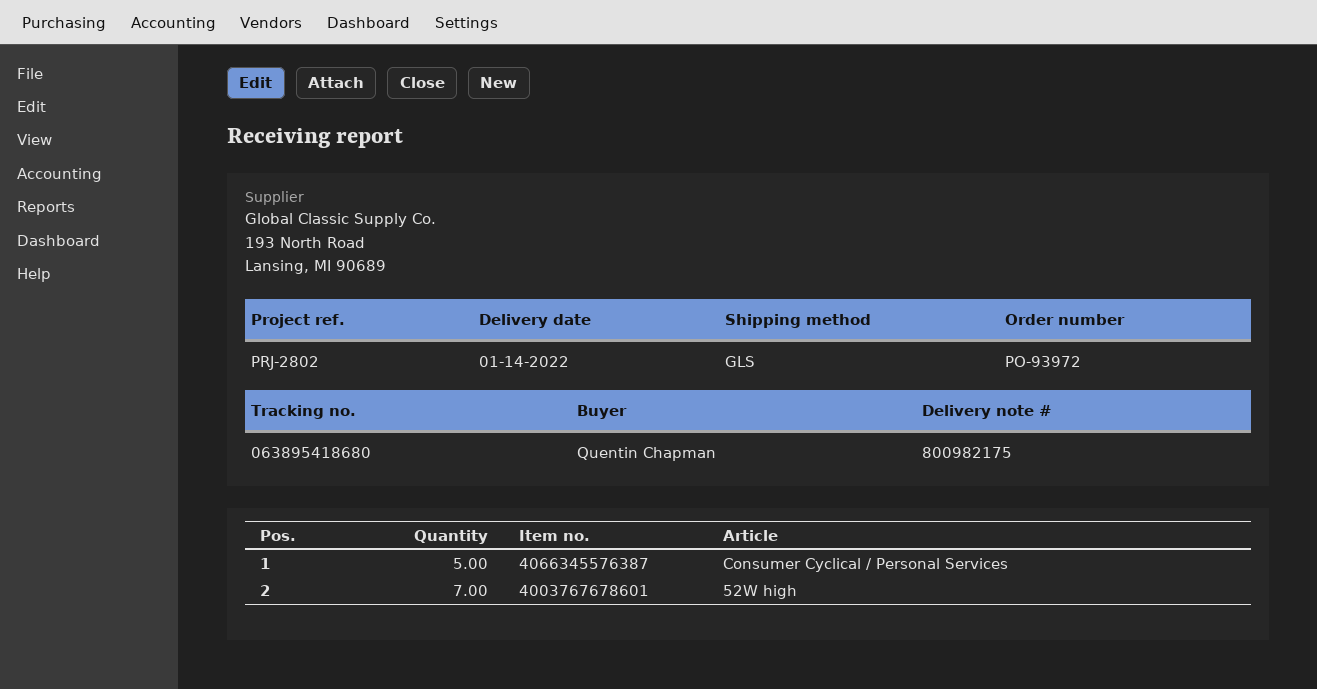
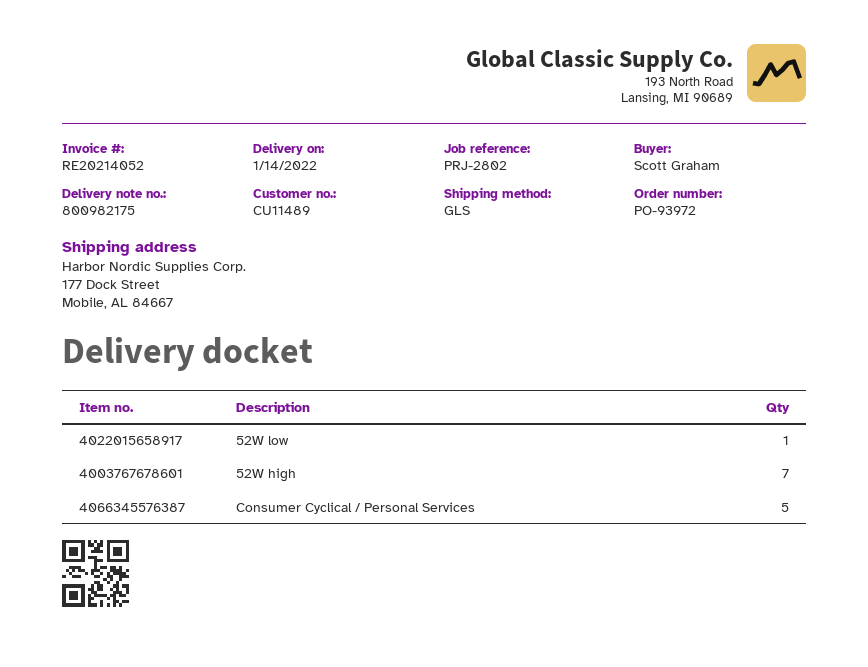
ordered by: Quentin Chapman -> Scott Graham
52W low: none -> 1

